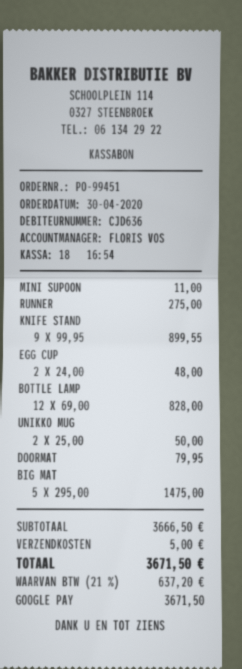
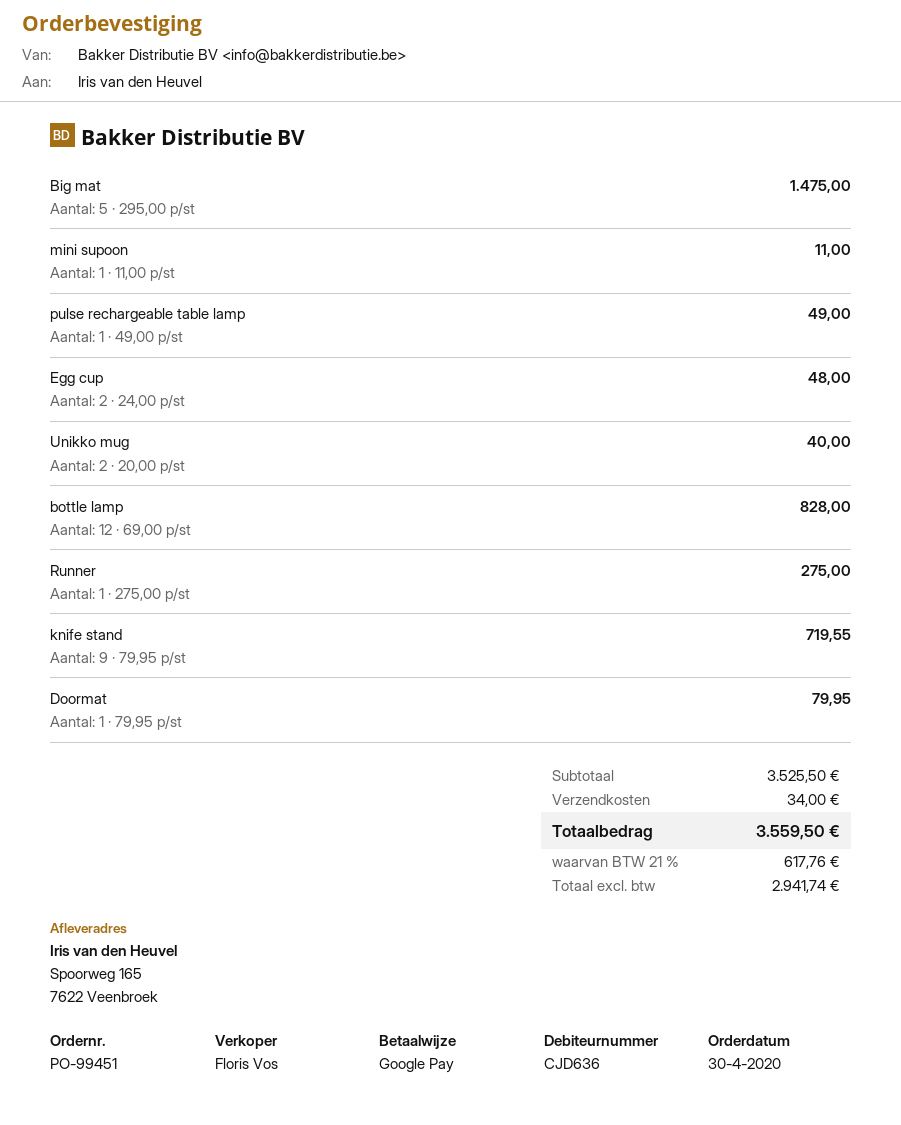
KNIFE STAND: 9 x 99.95 = 899.55 -> 9 x 79.95 = 719.55
UNIKKO MUG: 2 x 25.00 = 50.00 -> 2 x 20.00 = 40.00
pulse rechargeable table lamp: none -> 1 x 49.00 = 49.00
subtotal: 3666.50 -> 3525.50
shipping: 5.00 -> 34.00
tax: 21% = 637.20 -> 21% = 617.76
total: 3671.50 -> 3559.50

